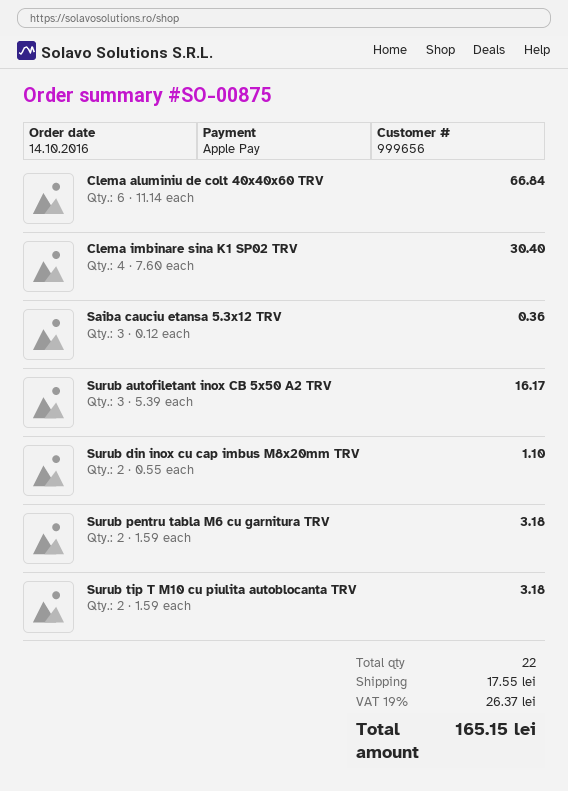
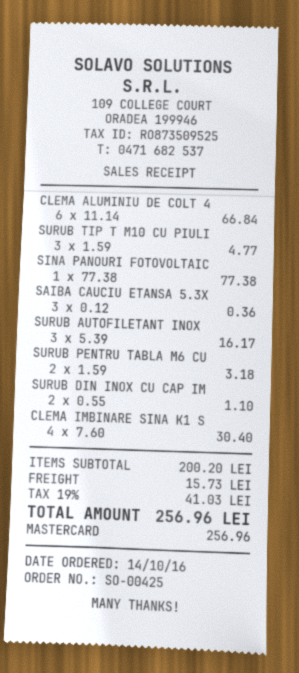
order number: SO-00875 -> SO-00425
payment method: Apple Pay -> Mastercard
Surub tip T M10 cu piulita autoblocanta TRV: 2 x 1.59 = 3.18 -> 3 x 1.59 = 4.77
SINA PANOURI FOTOVOLTAIC: none -> 1 x 77.38 = 77.38
shipping: 17.55 -> 15.73
tax: 19% = 26.37 -> 19% = 41.03
total: 165.15 -> 256.96

